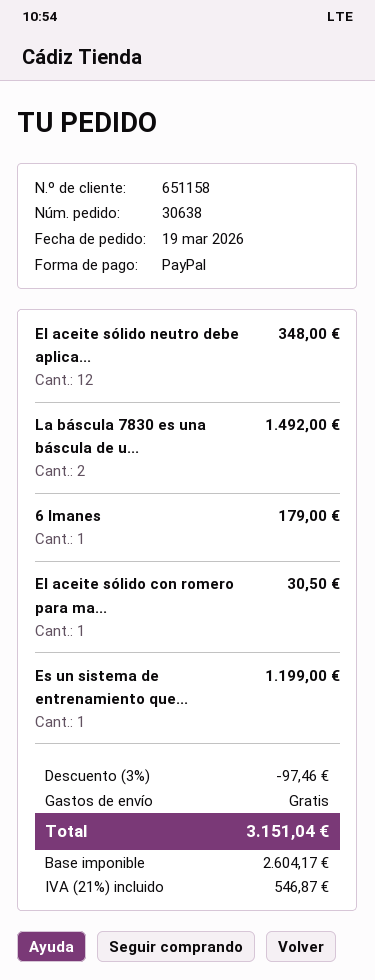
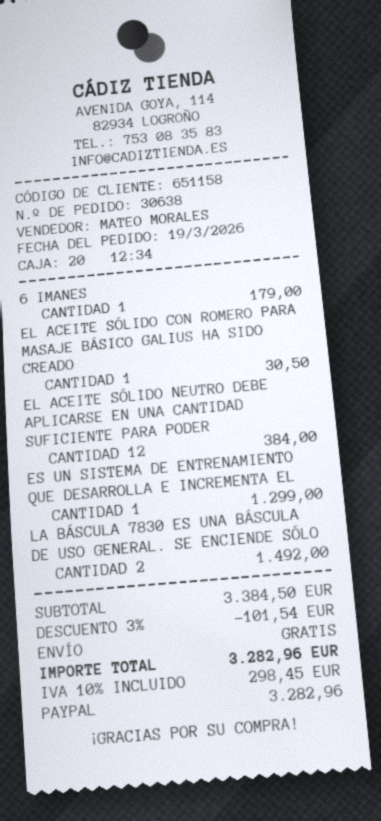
El aceite sólido neutro debe aplica...: 12 for 348.00 -> 12 for 384.00
Es un sistema de entrenamiento que...: 1 for 1199.00 -> 1 for 1299.00
discount: 3% = 97.46 -> 3% = 101.54
tax: 21% = 546.87 -> 10% = 298.45
total: 3151.04 -> 3282.96

